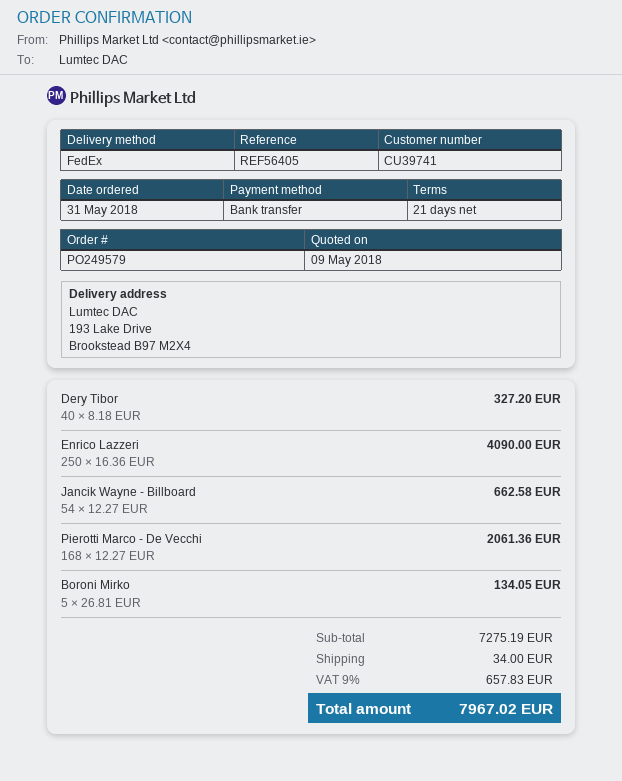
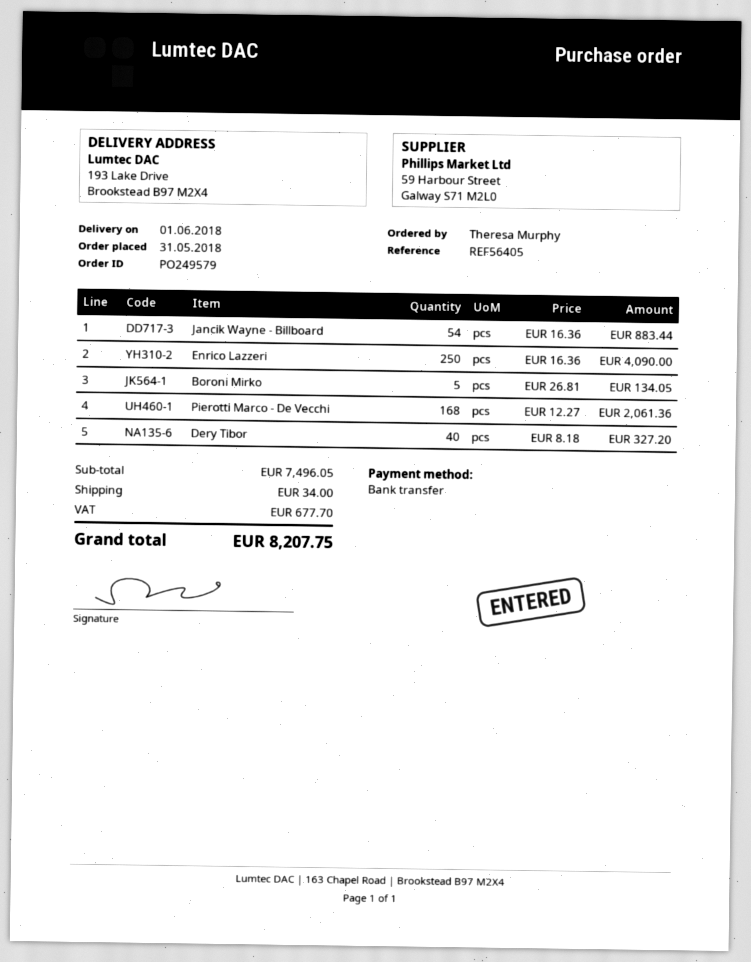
Jancik Wayne - Billboard: 54 x 12.27 = 662.58 -> 54 x 16.36 = 883.44
subtotal: 7275.19 -> 7496.05
tax: 657.83 -> 677.70
total: 7967.02 -> 8207.75

